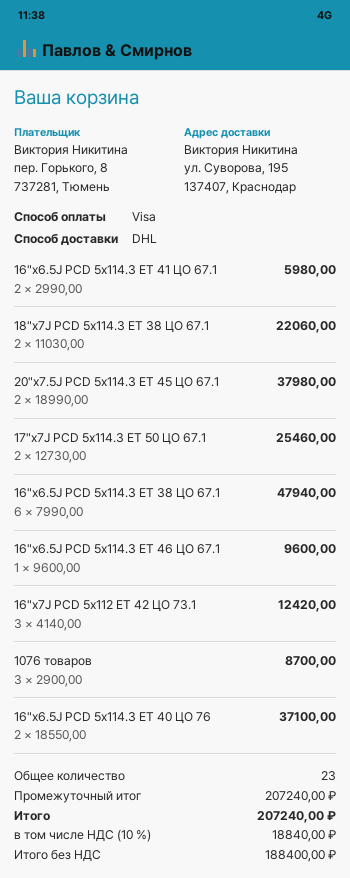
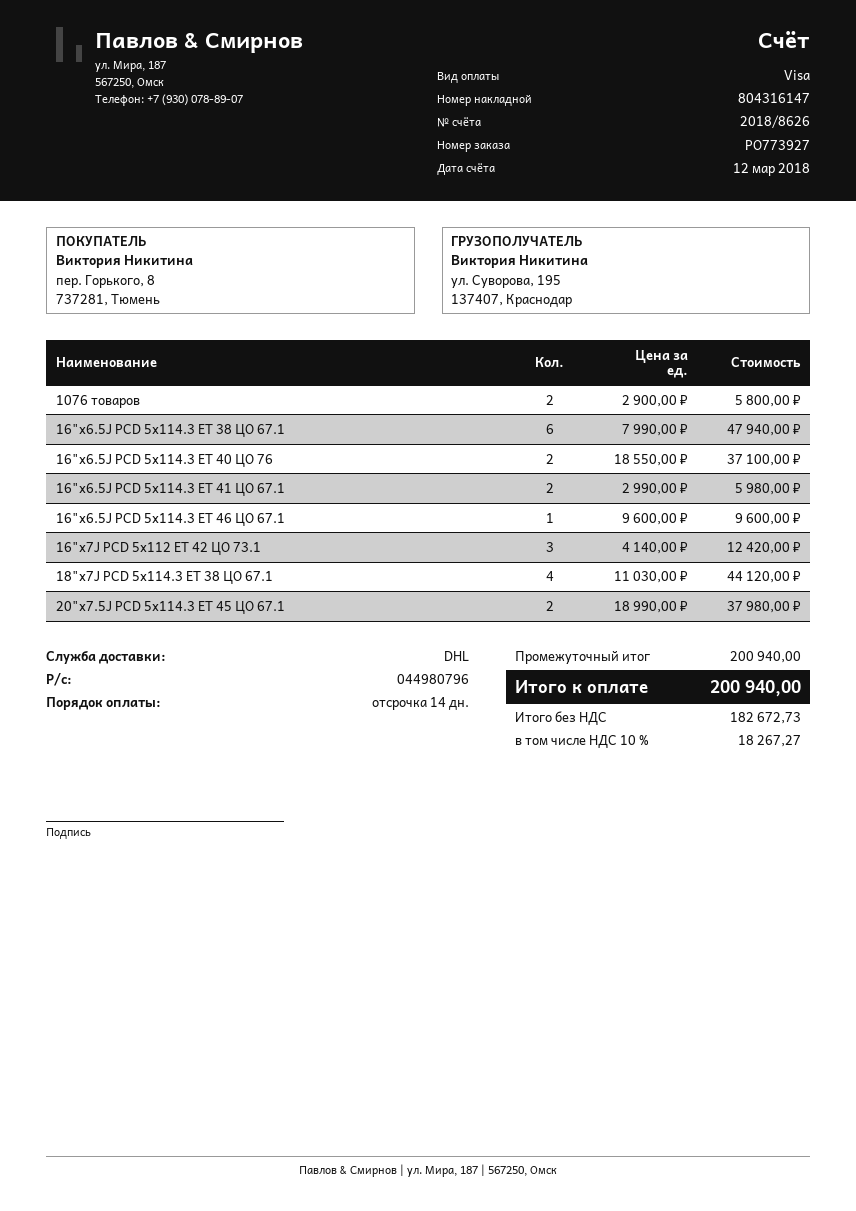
18"x7J PCD 5x114.3 ЕТ 38 ЦО 67.1: 2 x 11030.00 = 22060.00 -> 4 x 11030.00 = 44120.00
17"x7J PCD 5x114.3 ЕТ 50 ЦО 67.1: 2 x 12730.00 = 25460.00 -> none
1076 товаров: 3 x 2900.00 = 8700.00 -> 2 x 2900.00 = 5800.00
subtotal: 207240.00 -> 200940.00
net: 188400.00 -> 182672.73
tax: 10% = 18840.00 -> 10% = 18267.27
total: 207240.00 -> 200940.00

